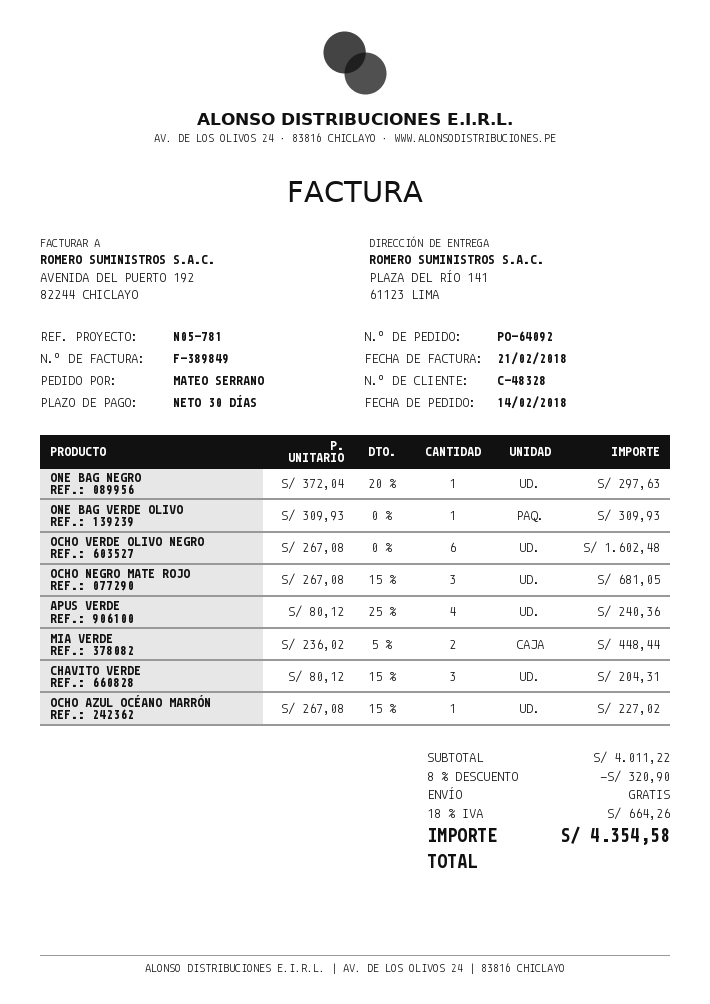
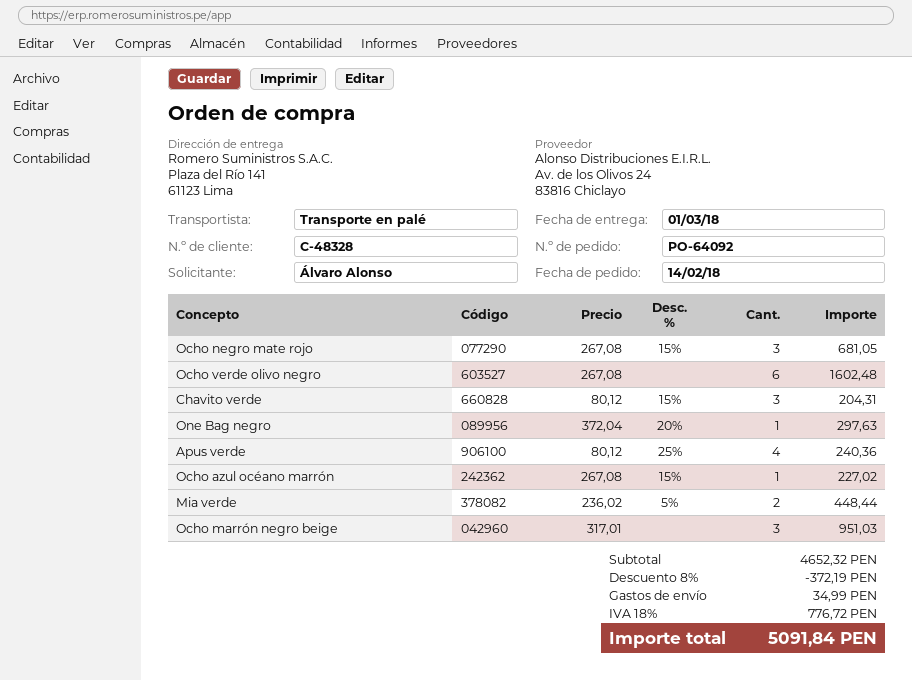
ordered by: MATEO SERRANO -> Álvaro Alonso
ONE BAG VERDE OLIVO: 1 x 309.93 = 309.93 -> none
Ocho marrón negro beige: none -> 3 x 317.01 = 951.03
subtotal: 4011.22 -> 4652.32
discount: 8% = 320.90 -> 8% = 372.19
shipping: 0.00 -> 34.99
tax: 18% = 664.26 -> 18% = 776.72
total: 4354.58 -> 5091.84

